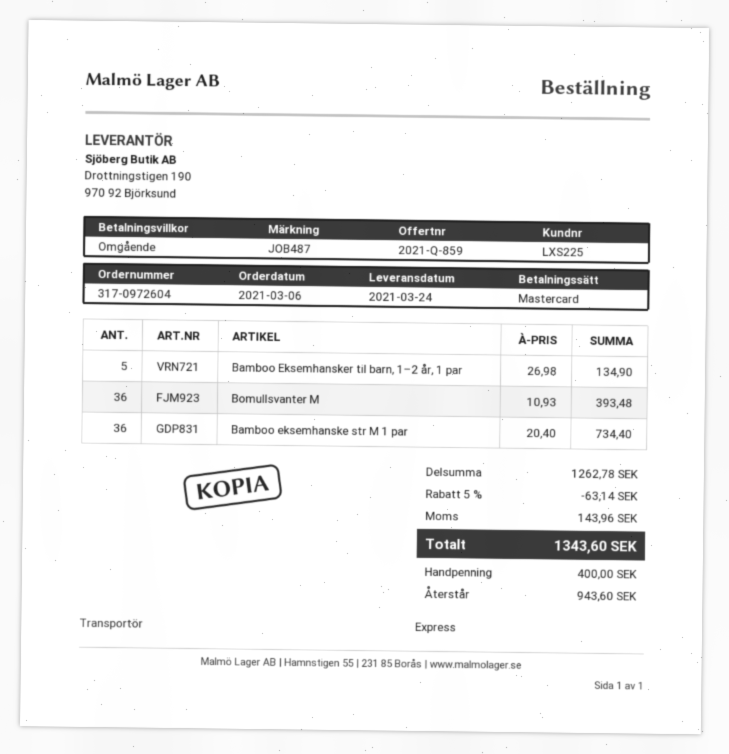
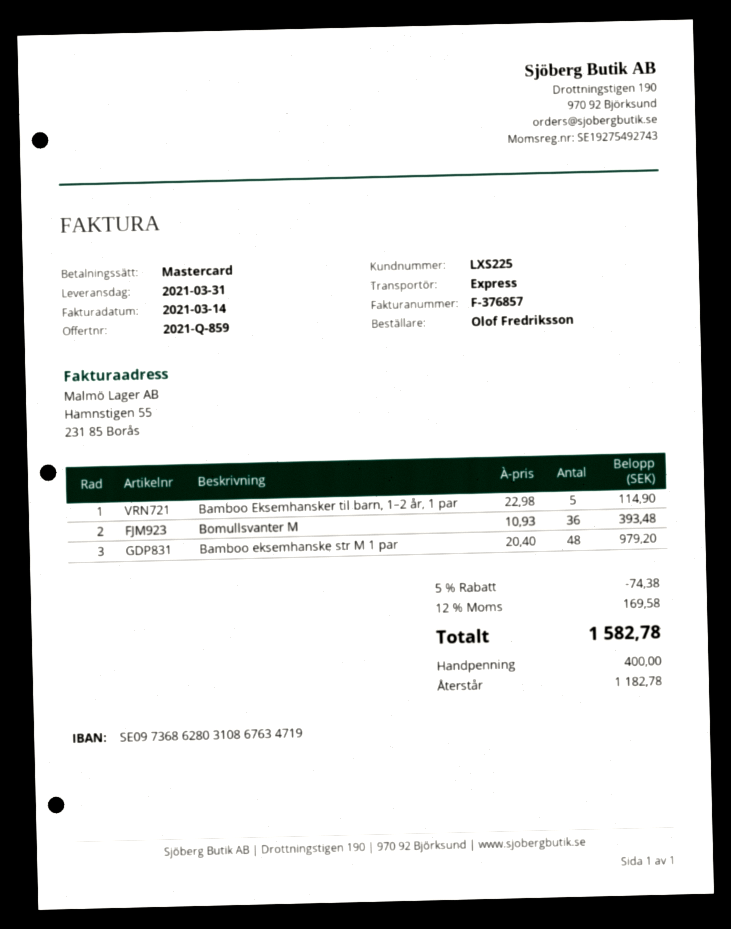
delivery date: 2021-03-24 -> 2021-03-31
Bamboo Eksemhansker til barn, 1–2 år, 1 par: 5 x 26.98 = 134.90 -> 5 x 22.98 = 114.90
Bamboo eksemhanske str M 1 par: 36 x 20.40 = 734.40 -> 48 x 20.40 = 979.20
discount: 5% = 63.14 -> 5% = 74.38
tax: 143.96 -> 169.58
total: 1343.60 -> 1582.78
balance: 943.60 -> 1182.78

